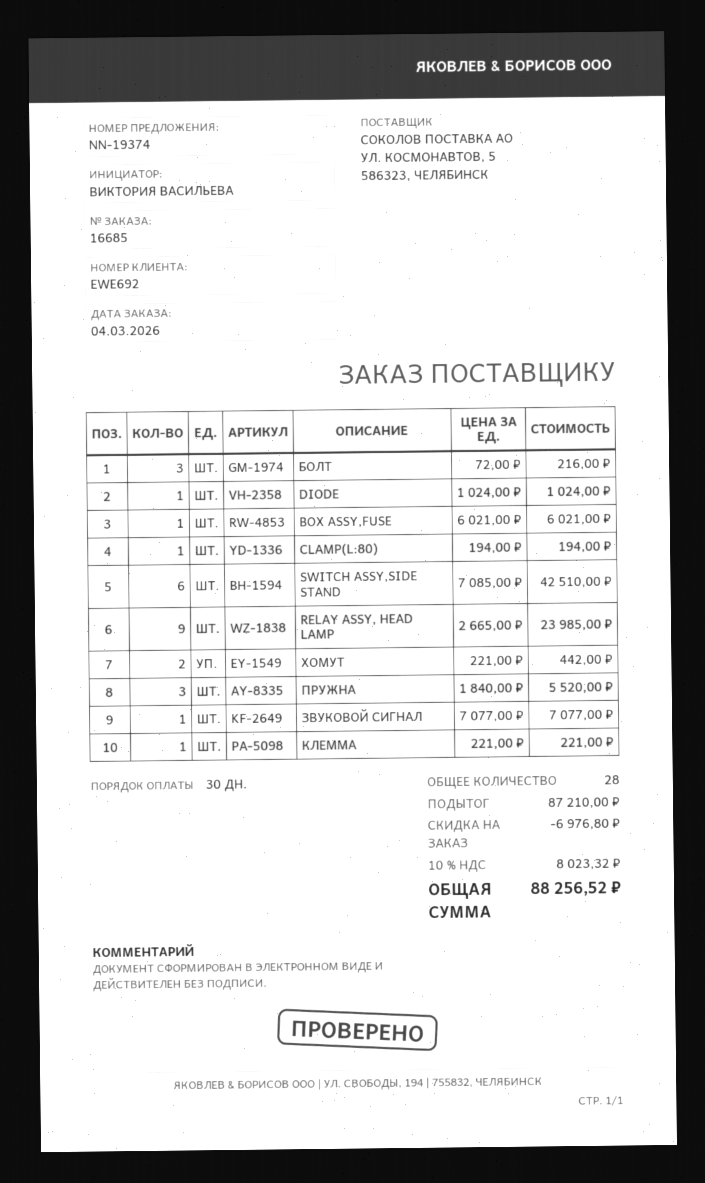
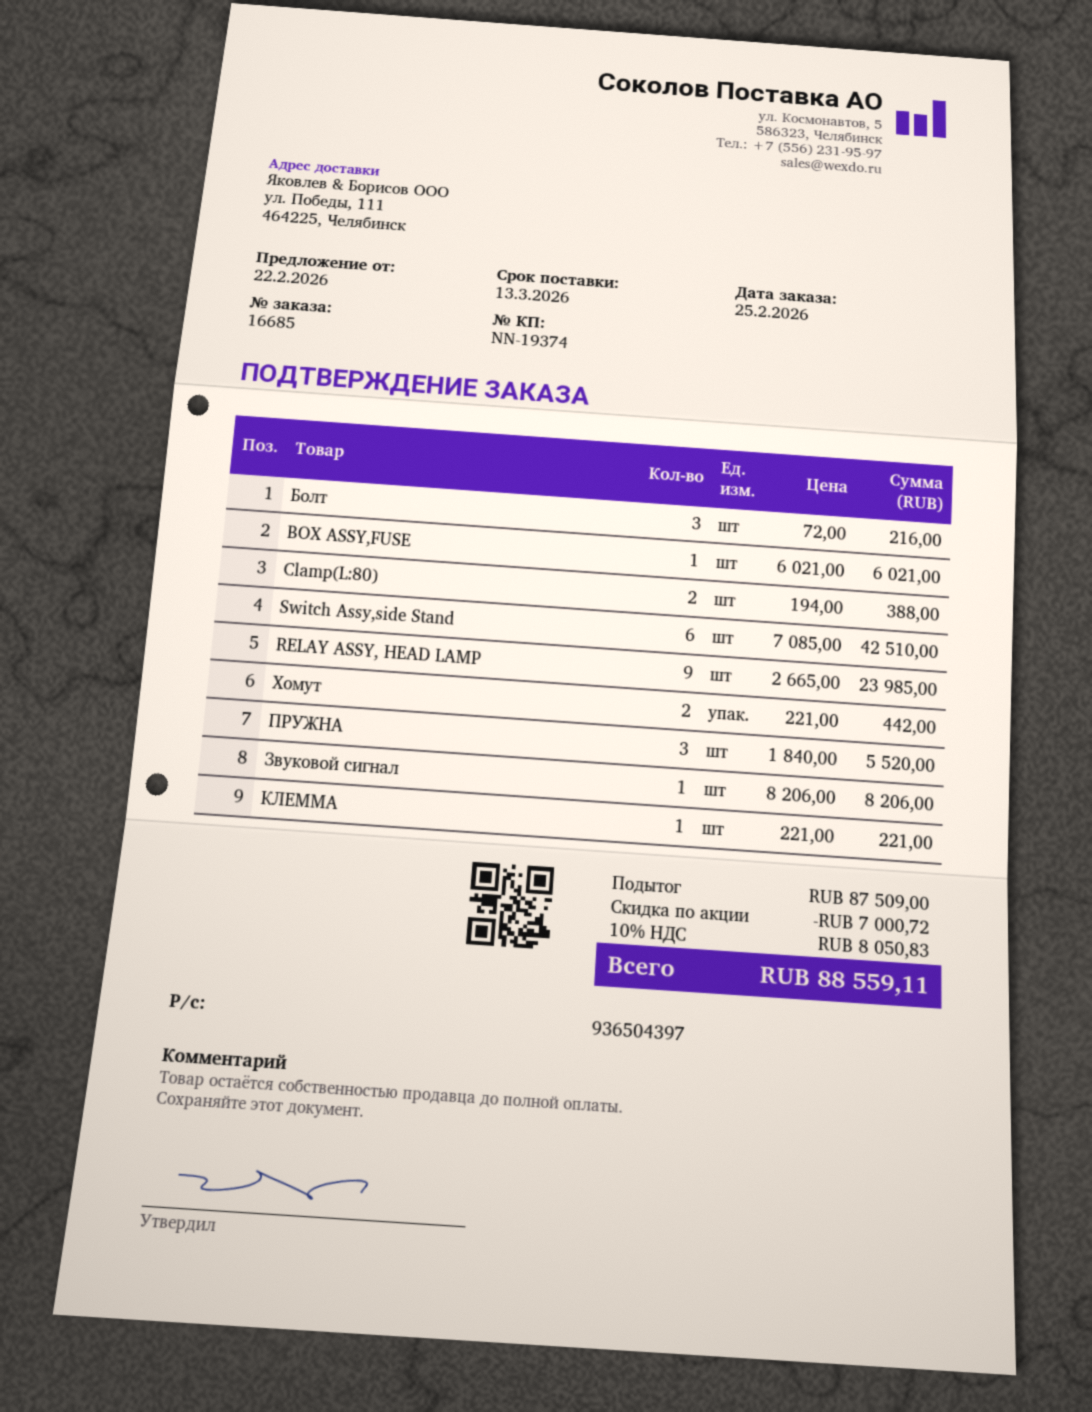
order date: 2026-03-04 -> 2026-02-25
DIODE: 1 x 1024.00 = 1024.00 -> none
CLAMP(L:80): 1 x 194.00 = 194.00 -> 2 x 194.00 = 388.00
ЗВУКОВОЙ СИГНАЛ: 1 x 7077.00 = 7077.00 -> 1 x 8206.00 = 8206.00
subtotal: 87210.00 -> 87509.00
discount: 6976.80 -> 7000.72
tax: 10% = 8023.32 -> 10% = 8050.83
total: 88256.52 -> 88559.11

